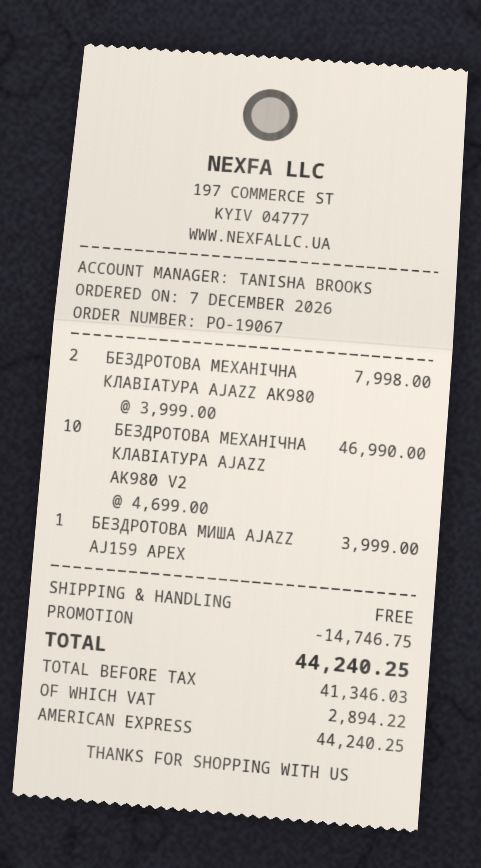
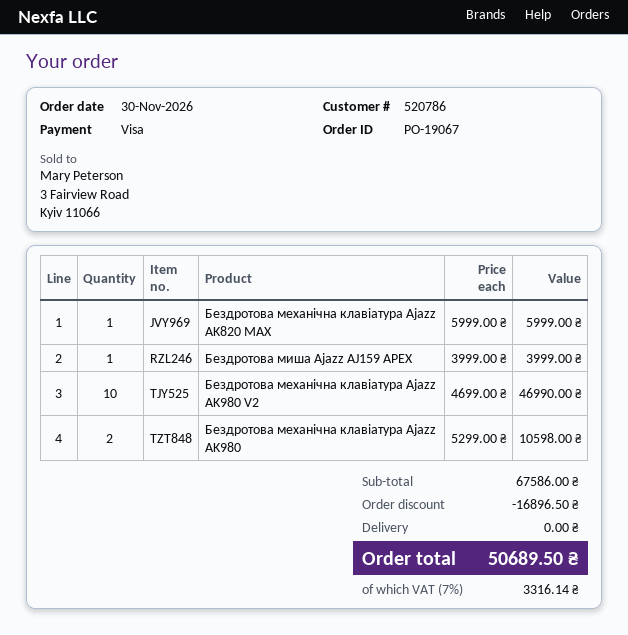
order date: 2026-12-07 -> 2026-11-30
payment method: American Express -> Visa
БЕЗДРОТОВА МЕХАНІЧНА КЛАВІАТУРА AJAZZ AK980: 2 x 3999.00 = 7998.00 -> 2 x 5299.00 = 10598.00
Бездротова механічна клавіатура Ajazz AK820 MAX: none -> 1 x 5999.00 = 5999.00
discount: 14746.75 -> 16896.50
tax: 2894.22 -> 3316.14
total: 44240.25 -> 50689.50

